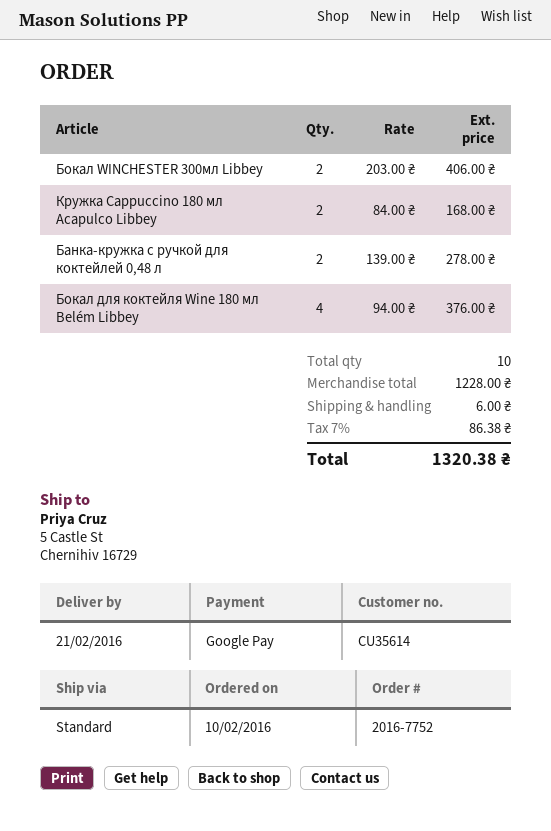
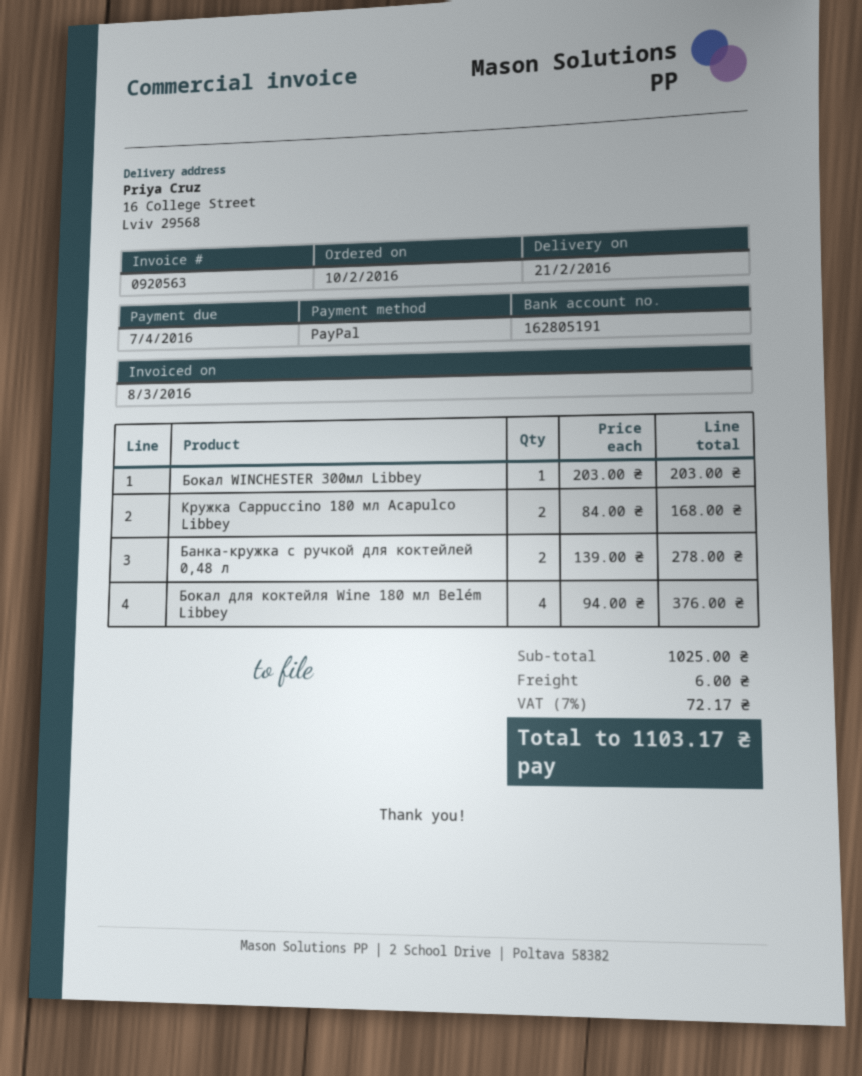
payment method: Google Pay -> PayPal
ship to: 5 Castle St, Chernihiv 16729 -> 16 College Street, Lviv 29568
Бокал WINCHESTER 300мл Libbey: 2 x 203.00 = 406.00 -> 1 x 203.00 = 203.00
subtotal: 1228.00 -> 1025.00
tax: 7% = 86.38 -> 7% = 72.17
total: 1320.38 -> 1103.17

